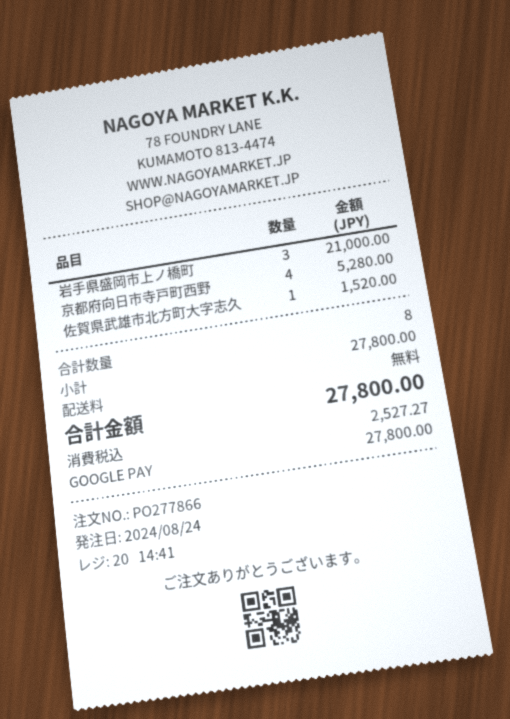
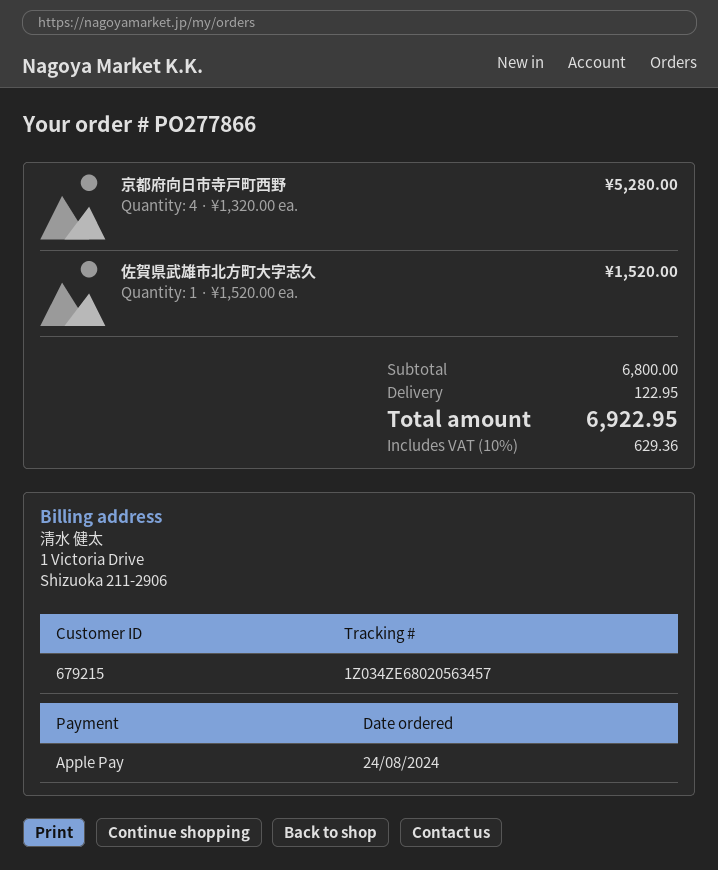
payment method: Google Pay -> Apple Pay
岩手県盛岡市上ノ橋町: 3 for 21000.00 -> none
subtotal: 27800.00 -> 6800.00
shipping: 0.00 -> 122.95
tax: 2527.27 -> 629.36
total: 27800.00 -> 6922.95

